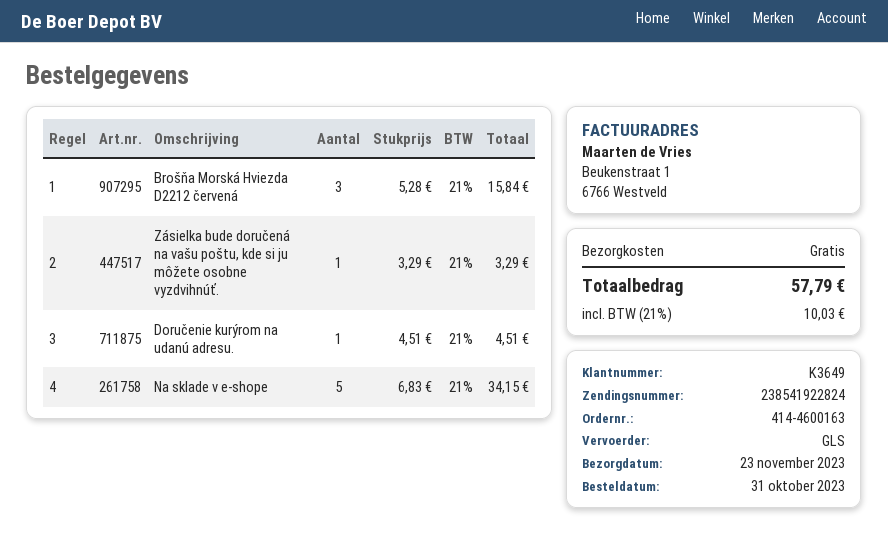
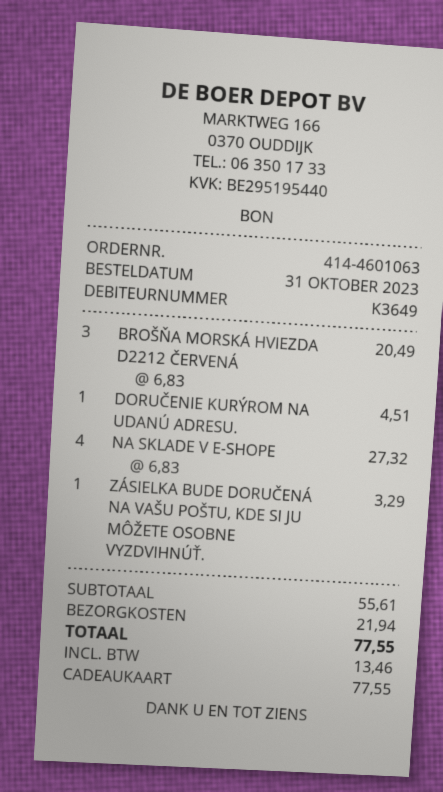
order number: 414-4600163 -> 414-4601063
Brošňa Morská Hviezda D2212 červená: 3 x 5.28 = 15.84 -> 3 x 6.83 = 20.49
Na sklade v e-shope: 5 x 6.83 = 34.15 -> 4 x 6.83 = 27.32
shipping: 0.00 -> 21.94
tax: 10.03 -> 13.46
total: 57.79 -> 77.55

